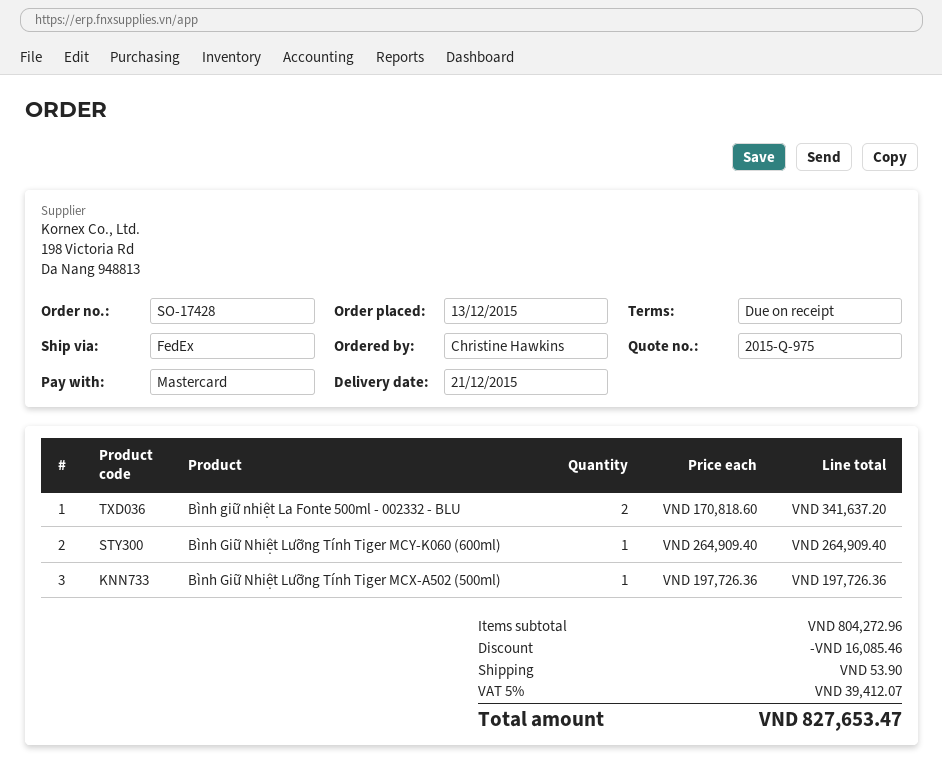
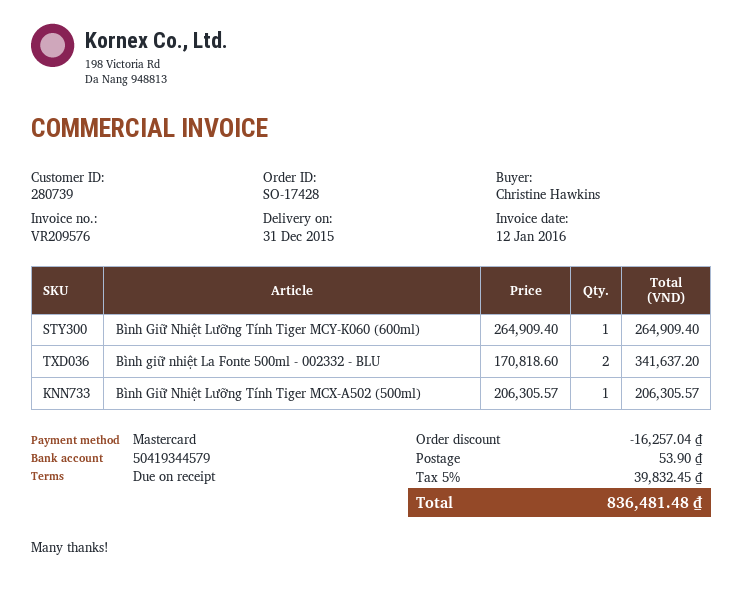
delivery date: 2015-12-21 -> 2015-12-31
Bình Giữ Nhiệt Lưỡng Tính Tiger MCX-A502 (500ml): 1 x 197726.36 = 197726.36 -> 1 x 206305.57 = 206305.57
discount: 16085.46 -> 16257.04
tax: 5% = 39412.07 -> 5% = 39832.45
total: 827653.47 -> 836481.48

